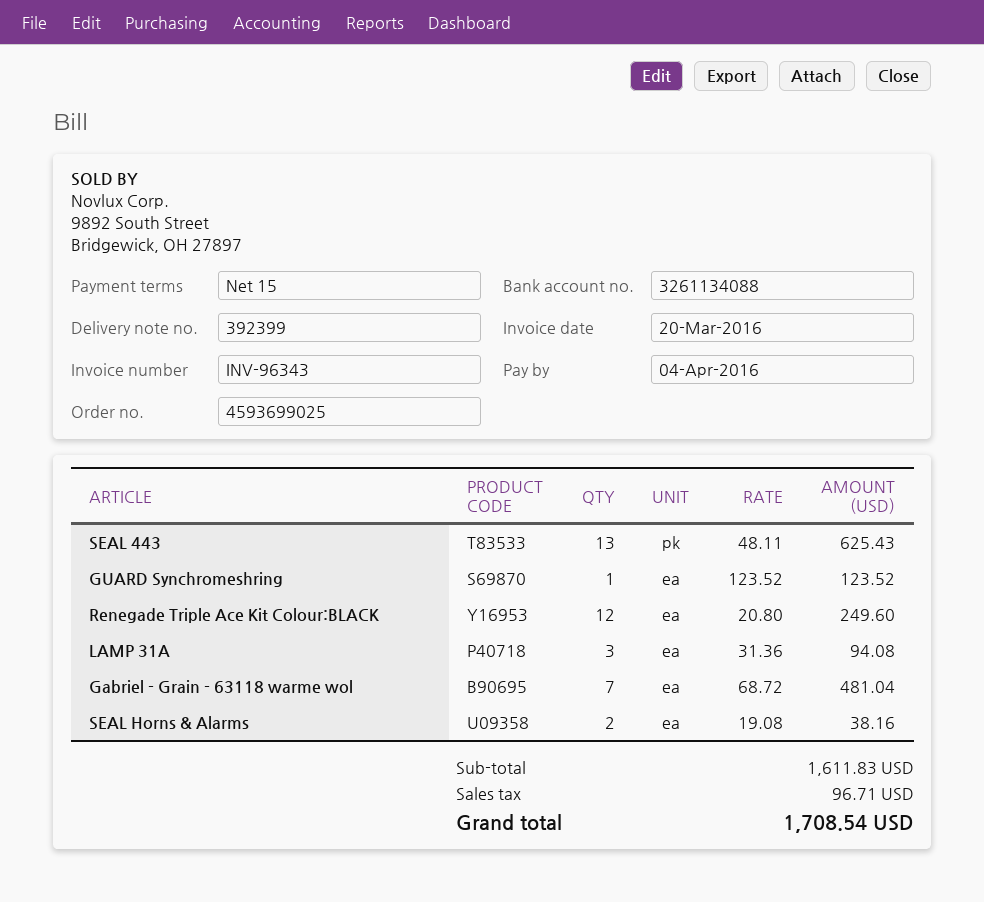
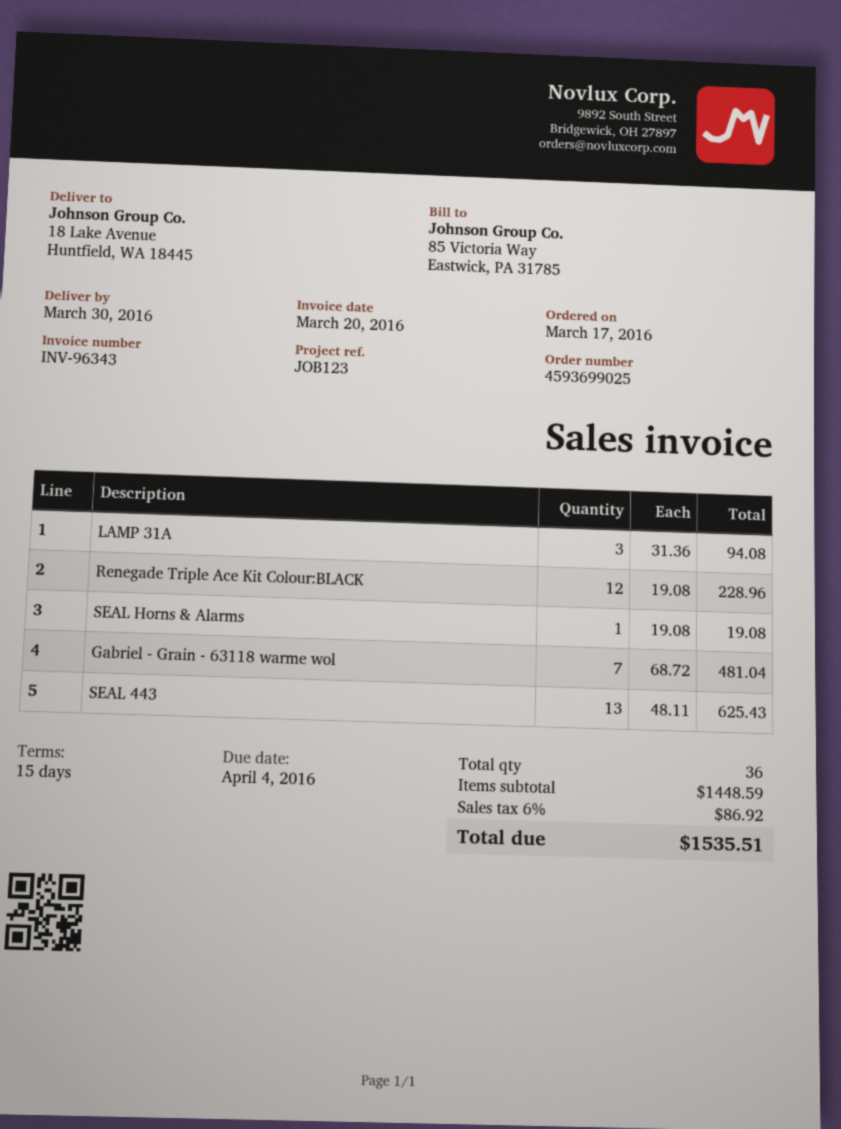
GUARD Synchromeshring: 1 x 123.52 = 123.52 -> none
Renegade Triple Ace Kit Colour:BLACK: 12 x 20.80 = 249.60 -> 12 x 19.08 = 228.96
SEAL Horns & Alarms: 2 x 19.08 = 38.16 -> 1 x 19.08 = 19.08
subtotal: 1611.83 -> 1448.59
tax: 96.71 -> 86.92
total: 1708.54 -> 1535.51

